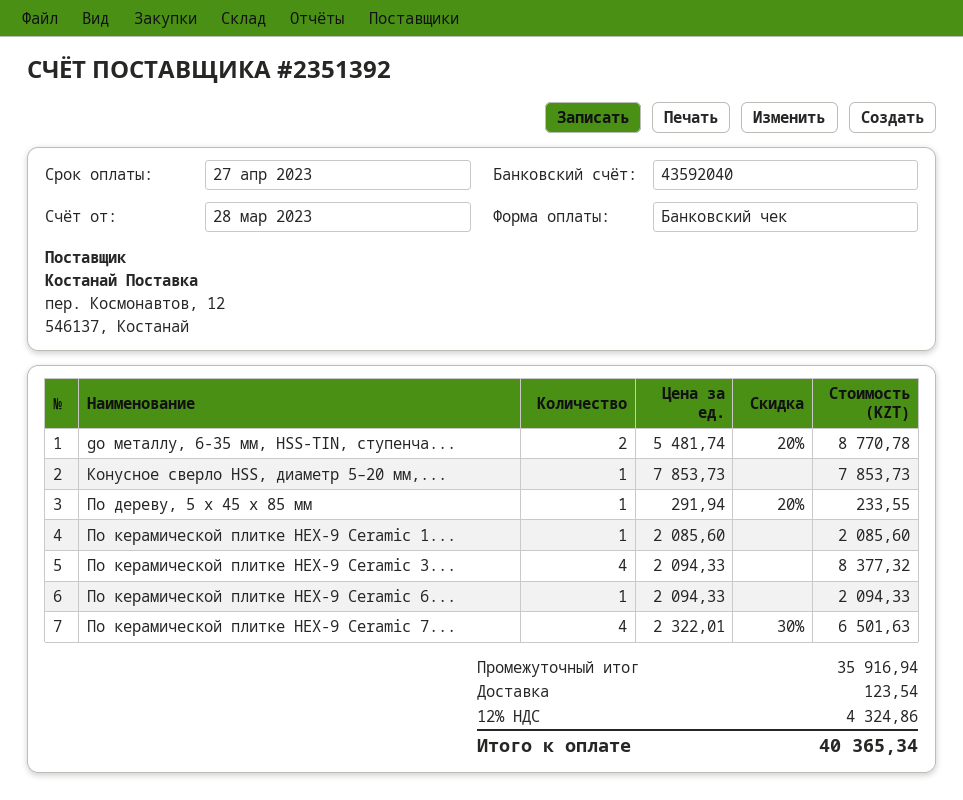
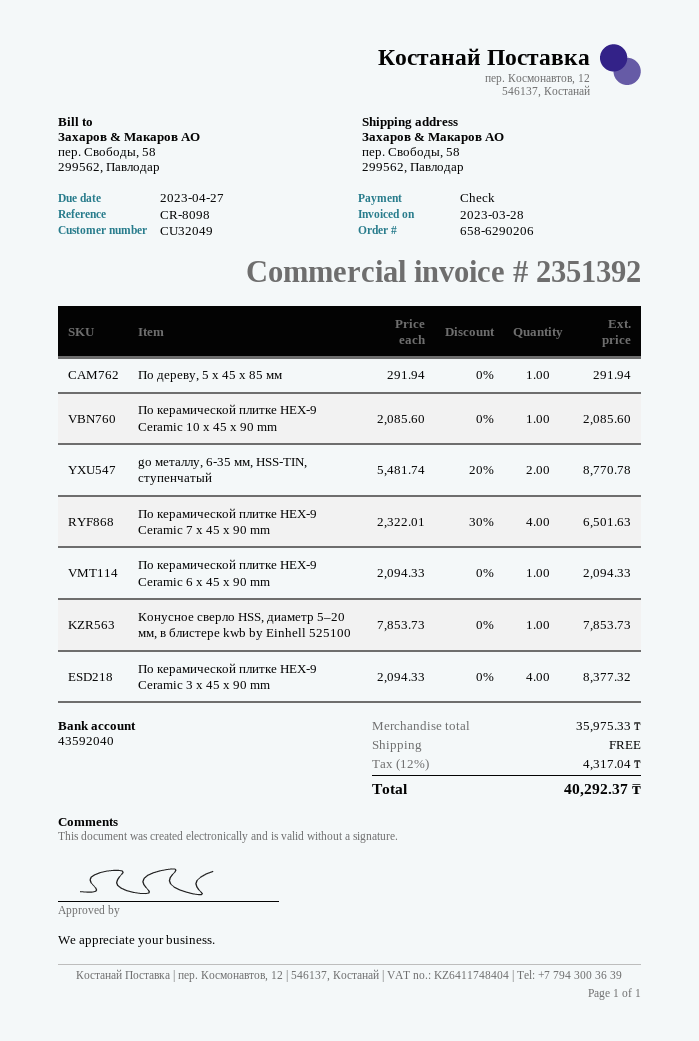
По дереву, 5 x 45 х 85 мм: 1 x 291.94 - 20% = 233.55 -> 1 x 291.94 = 291.94
subtotal: 35916.94 -> 35975.33
shipping: 123.54 -> 0.00
tax: 12% = 4324.86 -> 12% = 4317.04
total: 40365.34 -> 40292.37

